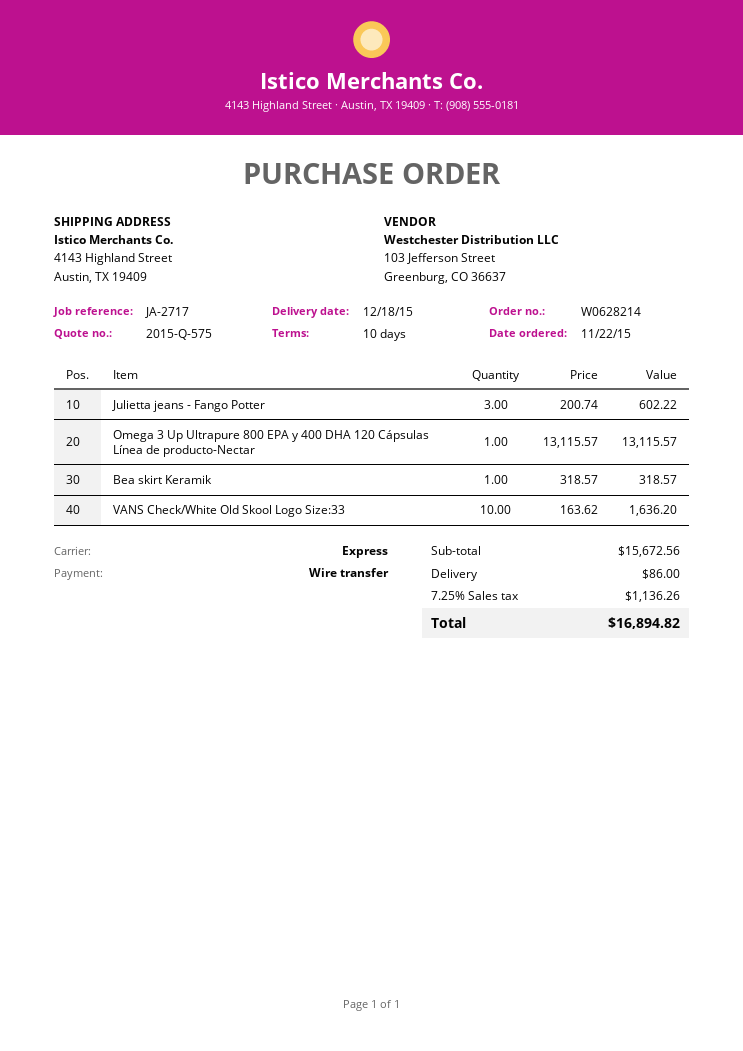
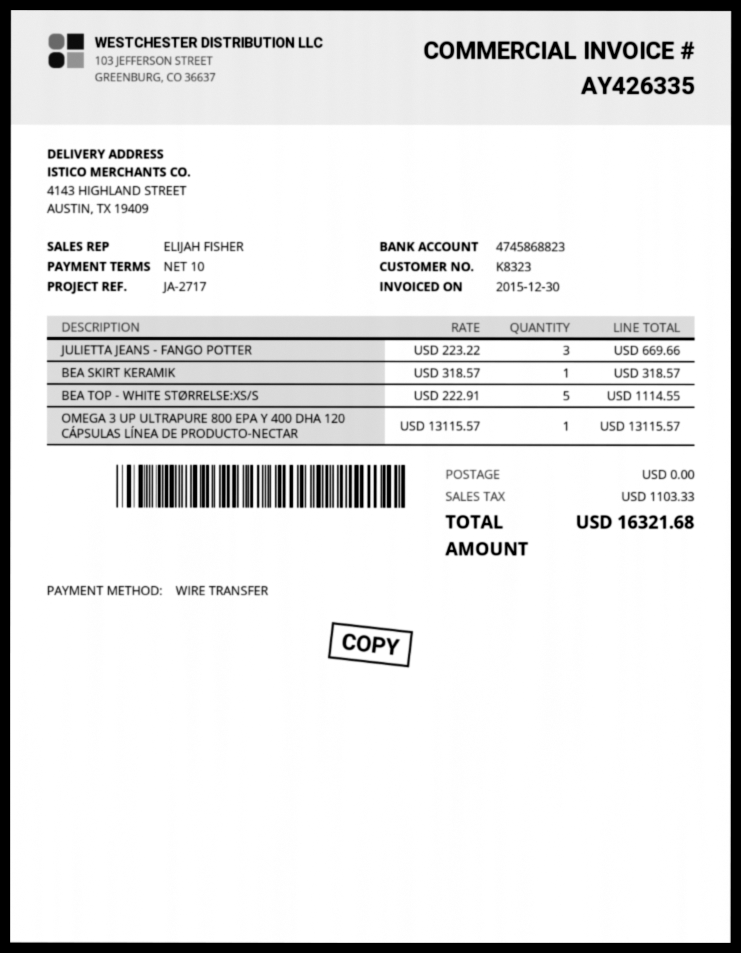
Julietta jeans - Fango Potter: 3 x 200.74 = 602.22 -> 3 x 223.22 = 669.66
VANS Check/White Old Skool Logo Size:33: 10 x 163.62 = 1636.20 -> none
BEA TOP - WHITE STØRRELSE:XS/S: none -> 5 x 222.91 = 1114.55
shipping: 86.00 -> 0.00
tax: 1136.26 -> 1103.33
total: 16894.82 -> 16321.68

